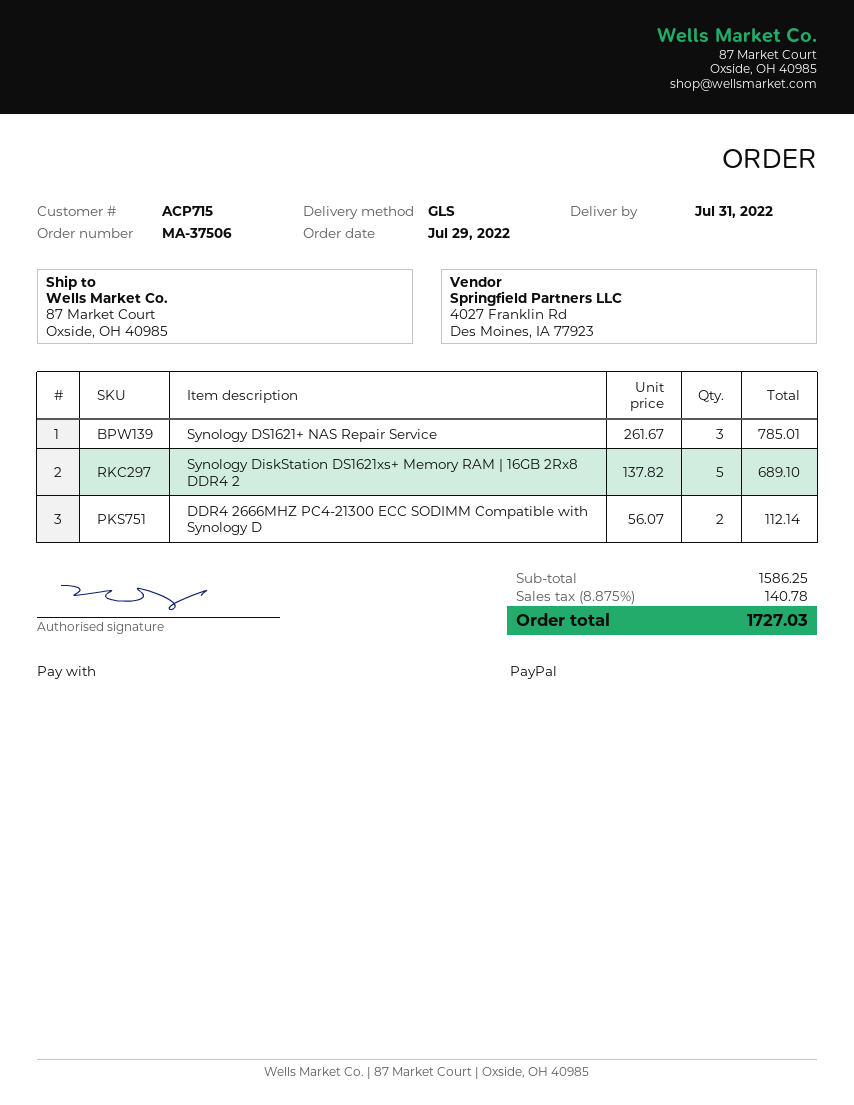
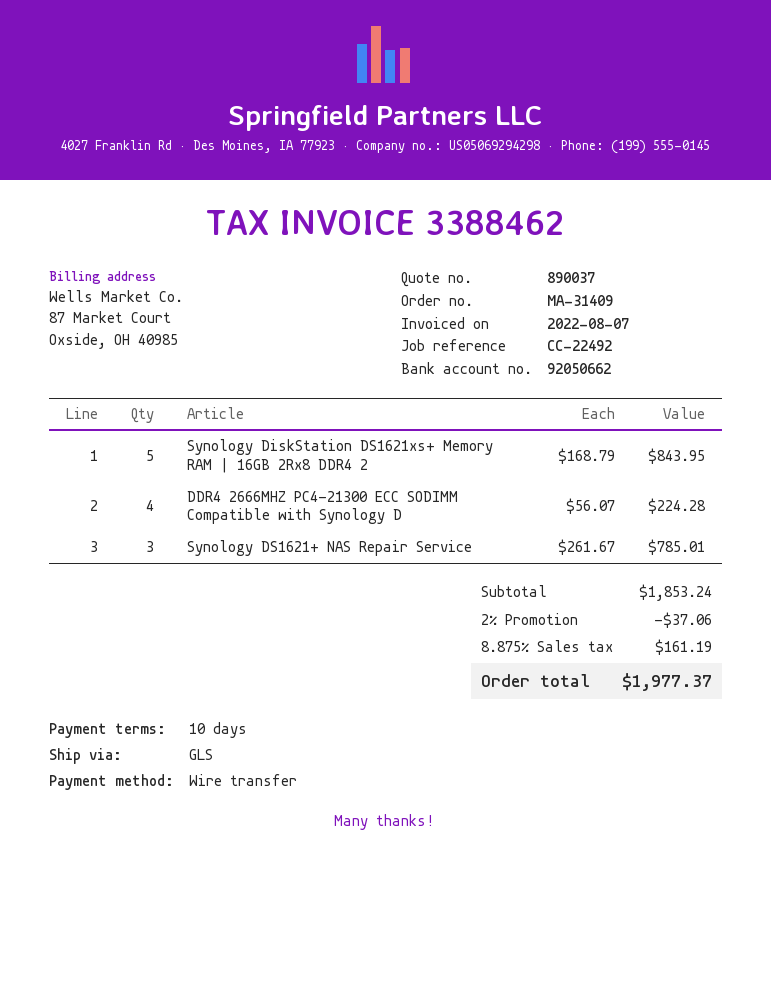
order number: MA-37506 -> MA-31409
payment method: PayPal -> bank transfer
Synology DiskStation DS1621xs+ Memory RAM | 16GB 2Rx8 DDR4 2: 5 x 137.82 = 689.10 -> 5 x 168.79 = 843.95
DDR4 2666MHZ PC4-21300 ECC SODIMM Compatible with Synology D: 2 x 56.07 = 112.14 -> 4 x 56.07 = 224.28
subtotal: 1586.25 -> 1853.24
discount: none -> 2% = 37.06
tax: 8.875% = 140.78 -> 8.875% = 161.19
total: 1727.03 -> 1977.37

